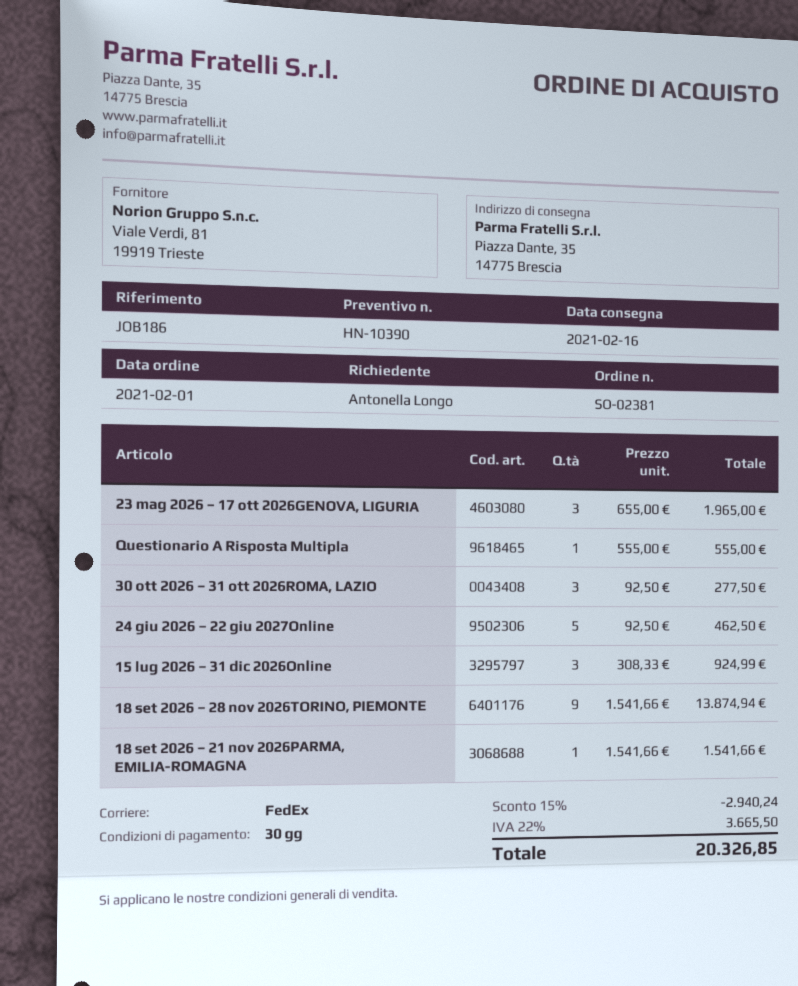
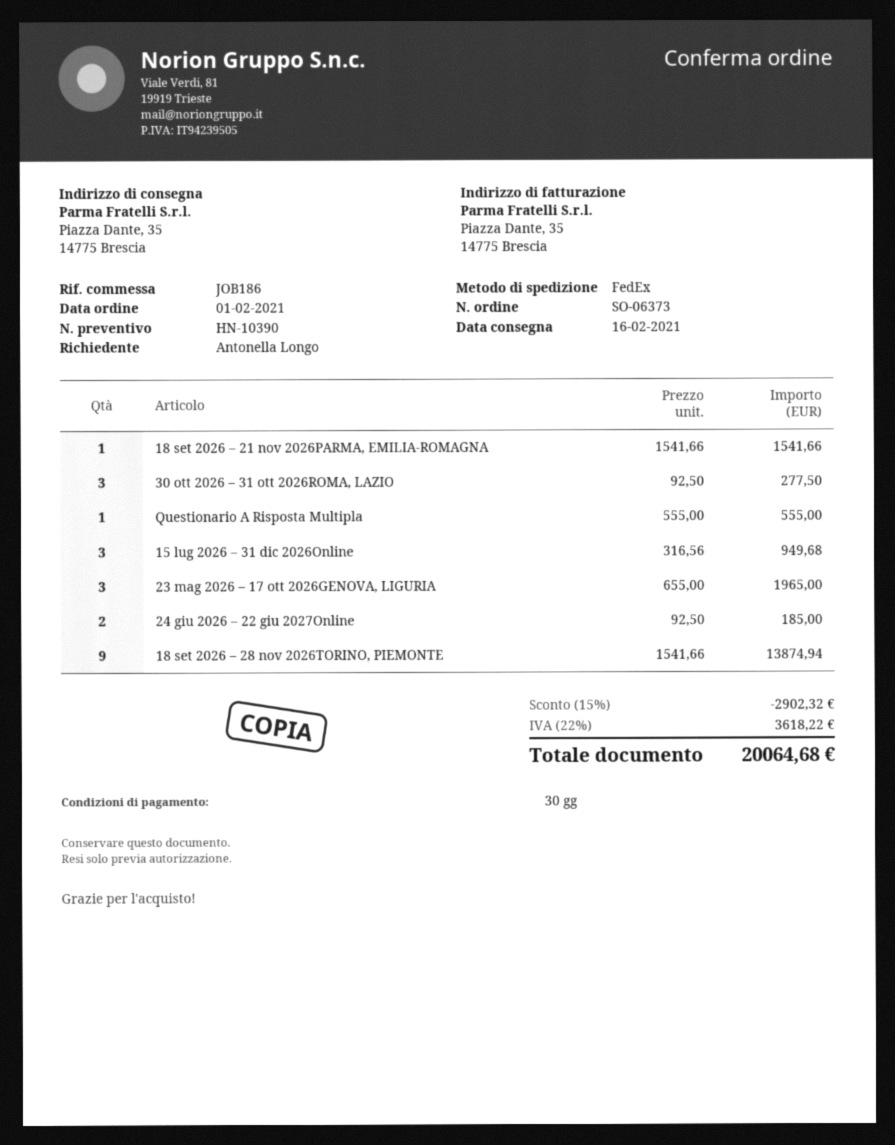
order number: SO-02381 -> SO-06373
24 giu 2026 – 22 giu 2027Online: 5 x 92.50 = 462.50 -> 2 x 92.50 = 185.00
15 lug 2026 – 31 dic 2026Online: 3 x 308.33 = 924.99 -> 3 x 316.56 = 949.68
discount: 15% = 2940.24 -> 15% = 2902.32
tax: 22% = 3665.50 -> 22% = 3618.22
total: 20326.85 -> 20064.68

